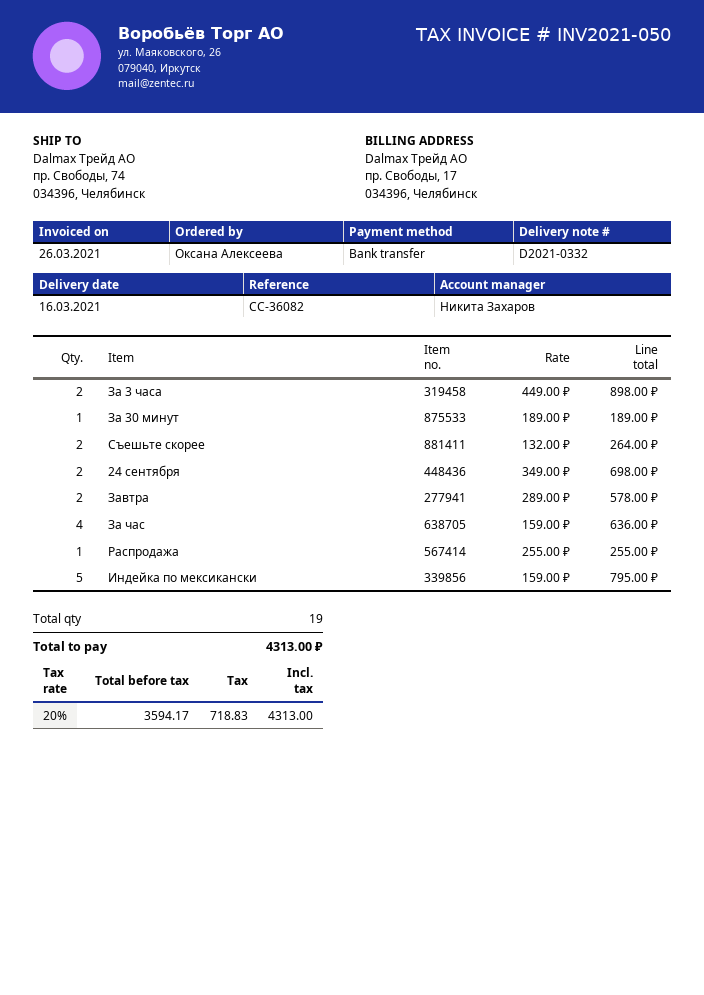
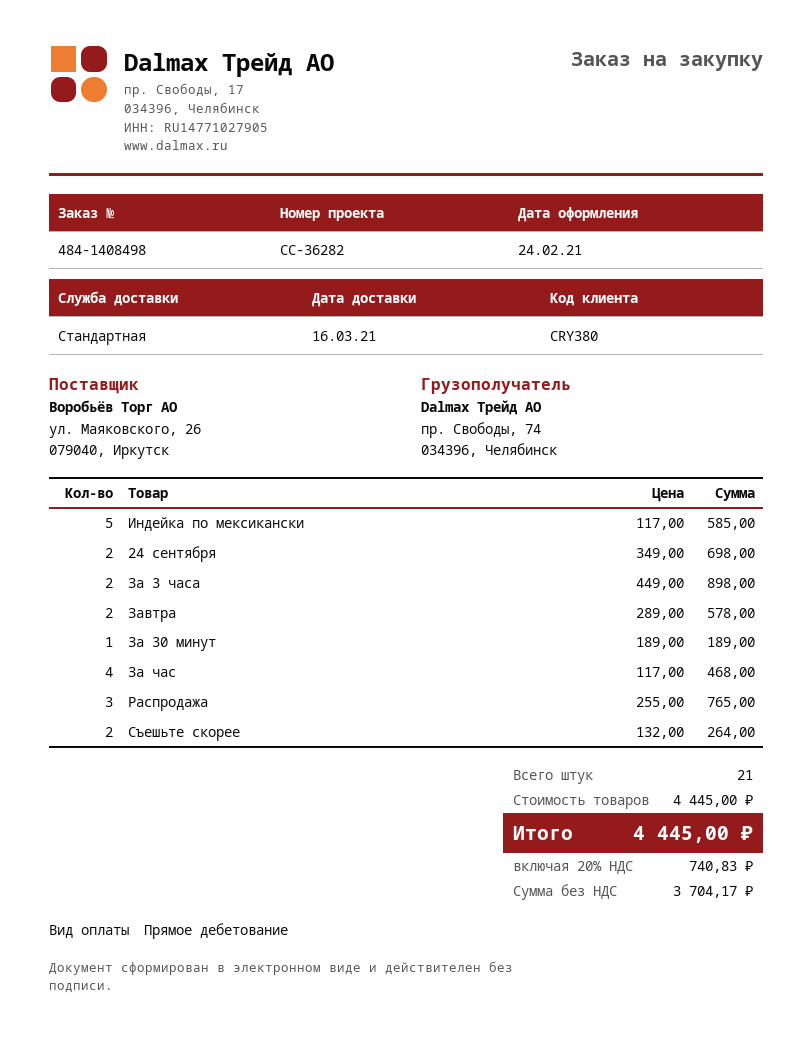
reference: CC-36082 -> CC-36282
payment method: bank transfer -> direct debit
За час: 4 x 159.00 = 636.00 -> 4 x 117.00 = 468.00
Распродажа: 1 x 255.00 = 255.00 -> 3 x 255.00 = 765.00
Индейка по мексикански: 5 x 159.00 = 795.00 -> 5 x 117.00 = 585.00
total quantity: 19 -> 21
net: 3594.17 -> 3704.17
tax: 20% = 718.83 -> 20% = 740.83
total: 4313.00 -> 4445.00

